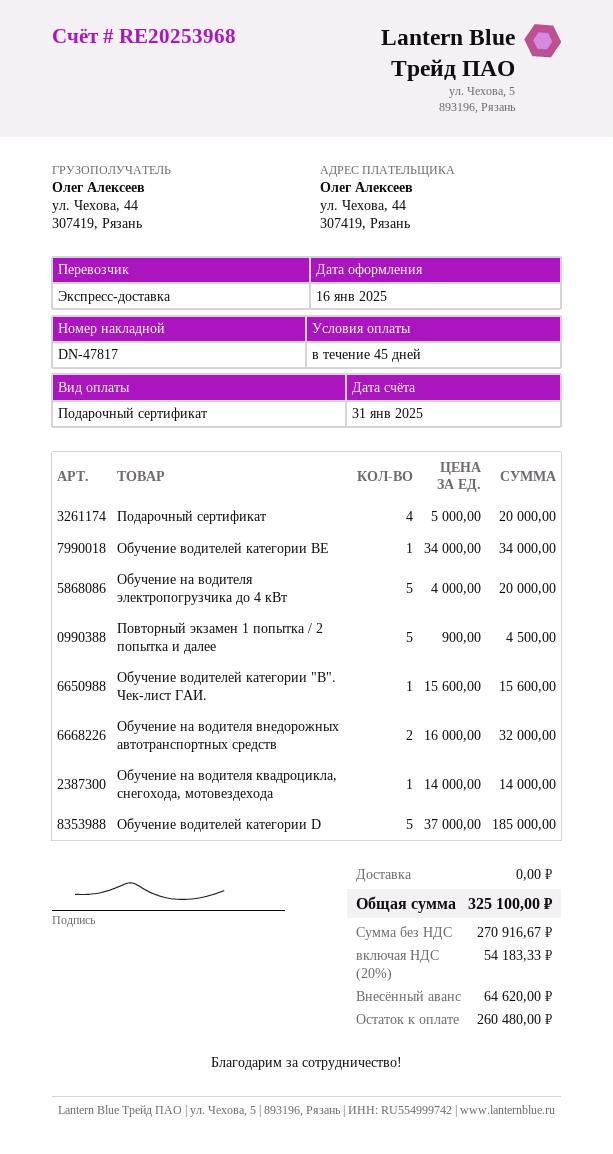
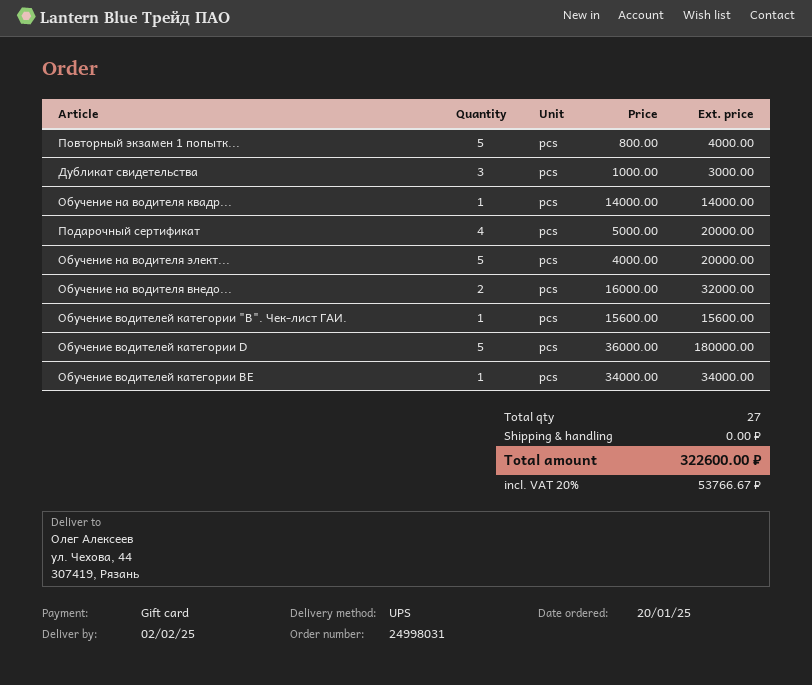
order date: 2025-01-16 -> 2025-01-20
shipping method: express -> UPS
Повторный экзамен 1 попытка / 2 попытка и далее: 5 x 900.00 = 4500.00 -> 5 x 800.00 = 4000.00
Обучение водителей категории D: 5 x 37000.00 = 185000.00 -> 5 x 36000.00 = 180000.00
Дубликат свидетельства: none -> 3 x 1000.00 = 3000.00
tax: 20% = 54183.33 -> 20% = 53766.67
total: 325100.00 -> 322600.00

